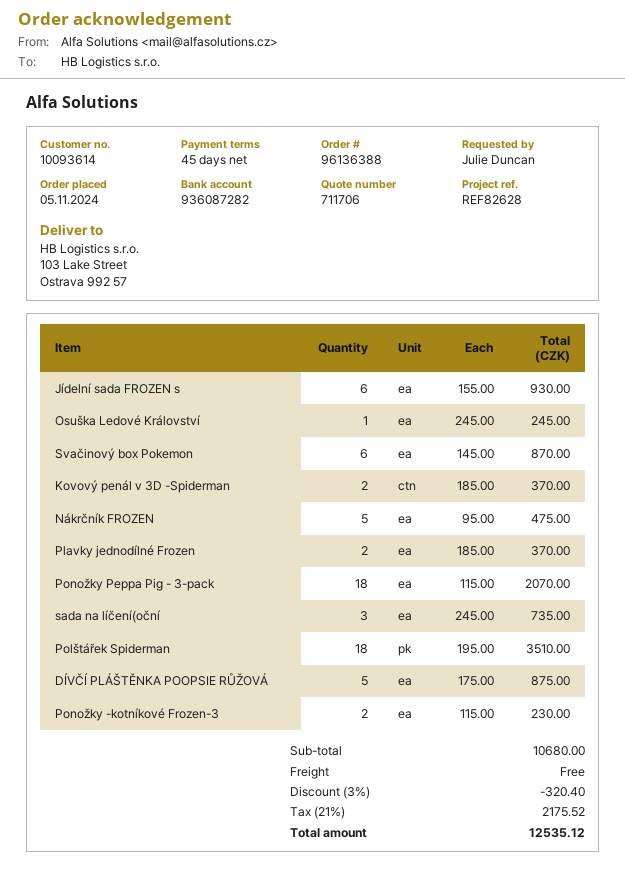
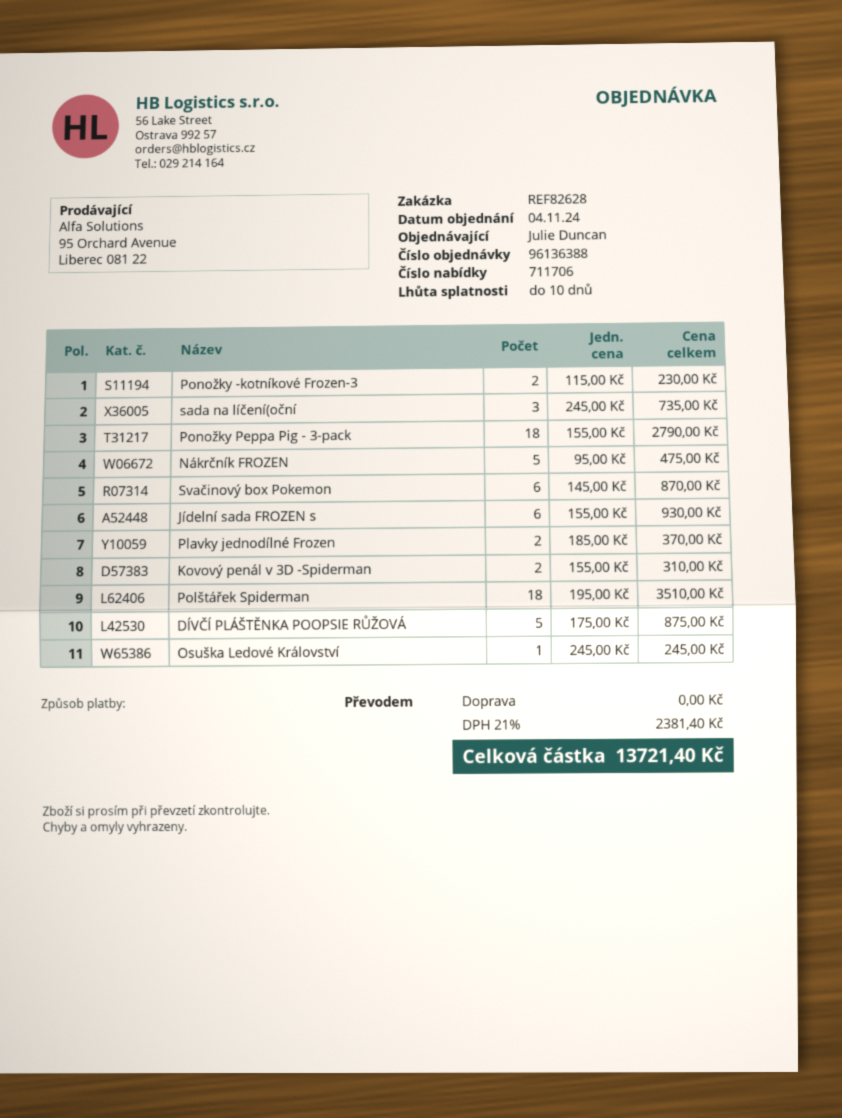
order date: 2024-11-05 -> 2024-11-04
payment terms: 45 days -> 10 days
Kovový penál v 3D -Spiderman: 2 x 185.00 = 370.00 -> 2 x 155.00 = 310.00
Ponožky Peppa Pig - 3-pack: 18 x 115.00 = 2070.00 -> 18 x 155.00 = 2790.00
discount: 3% = 320.40 -> none
tax: 21% = 2175.52 -> 21% = 2381.40
total: 12535.12 -> 13721.40

